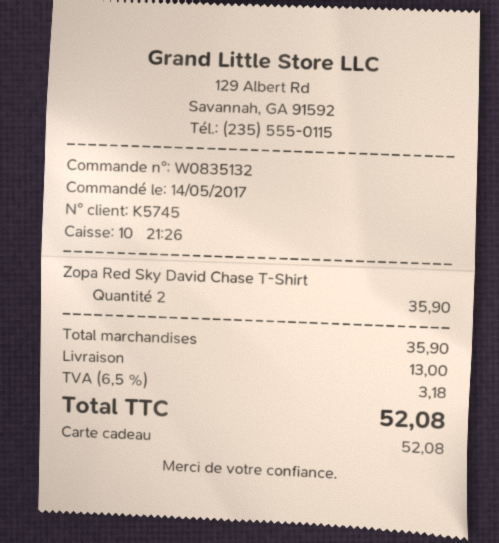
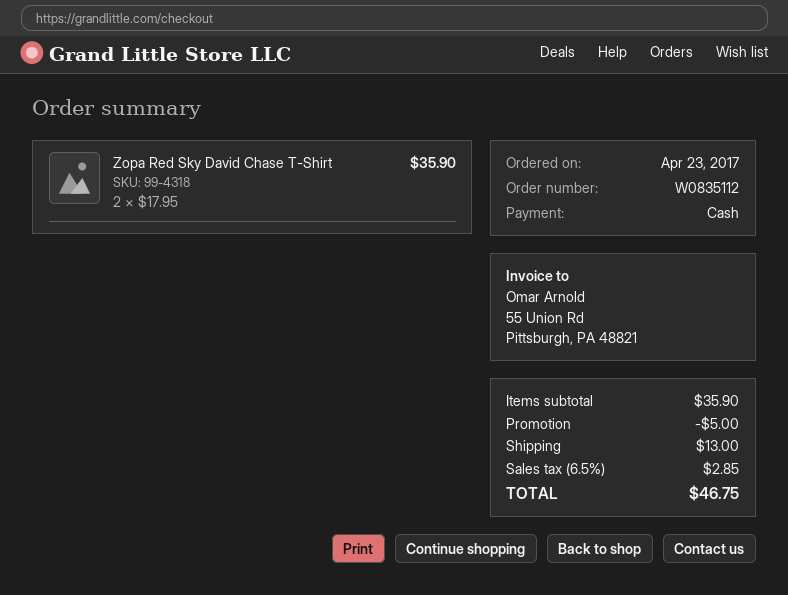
order number: W0835132 -> W0835112
order date: 2017-05-14 -> 2017-04-23
payment method: gift card -> cash
discount: none -> 5.00
tax: 6.5% = 3.18 -> 6.5% = 2.85
total: 52.08 -> 46.75

